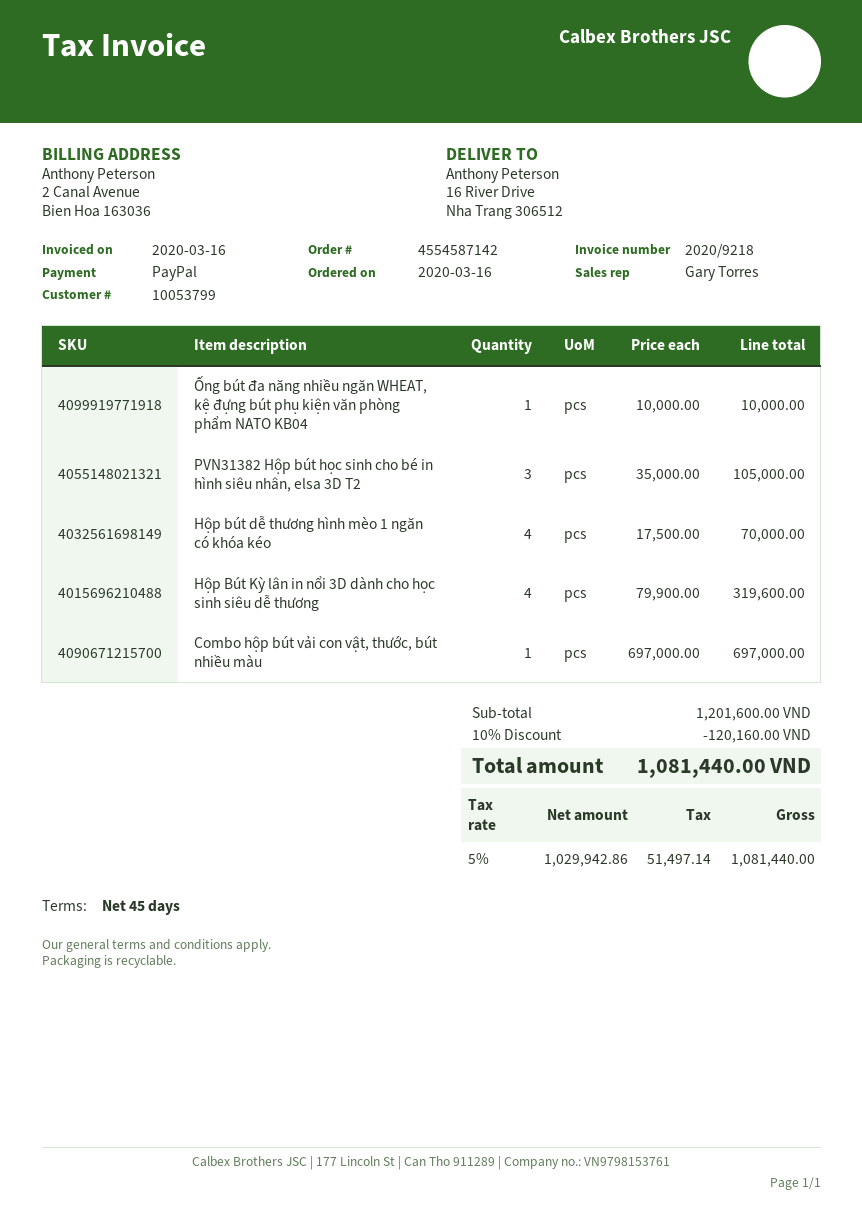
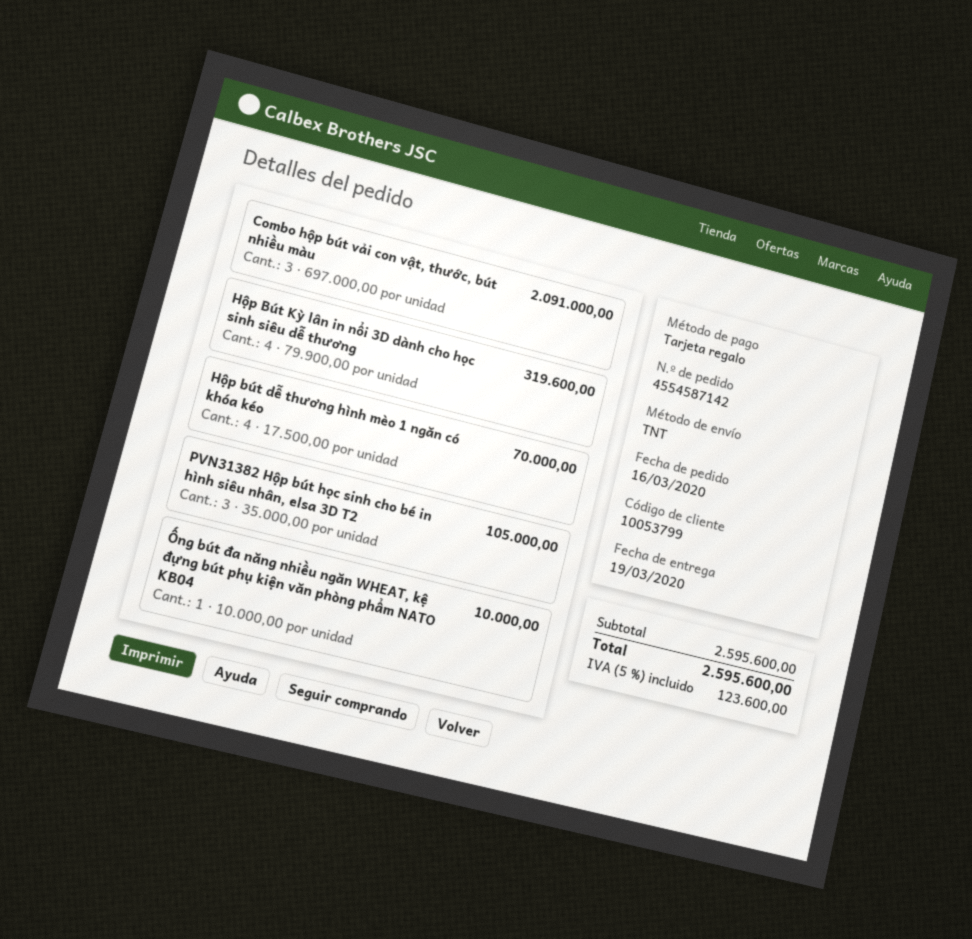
payment method: PayPal -> gift card
Combo hộp bút vải con vật, thước, bút nhiều màu: 1 x 697000.00 = 697000.00 -> 3 x 697000.00 = 2091000.00
subtotal: 1201600.00 -> 2595600.00
discount: 10% = 120160.00 -> none
tax: 5% = 51497.14 -> 5% = 123600.00
total: 1081440.00 -> 2595600.00

